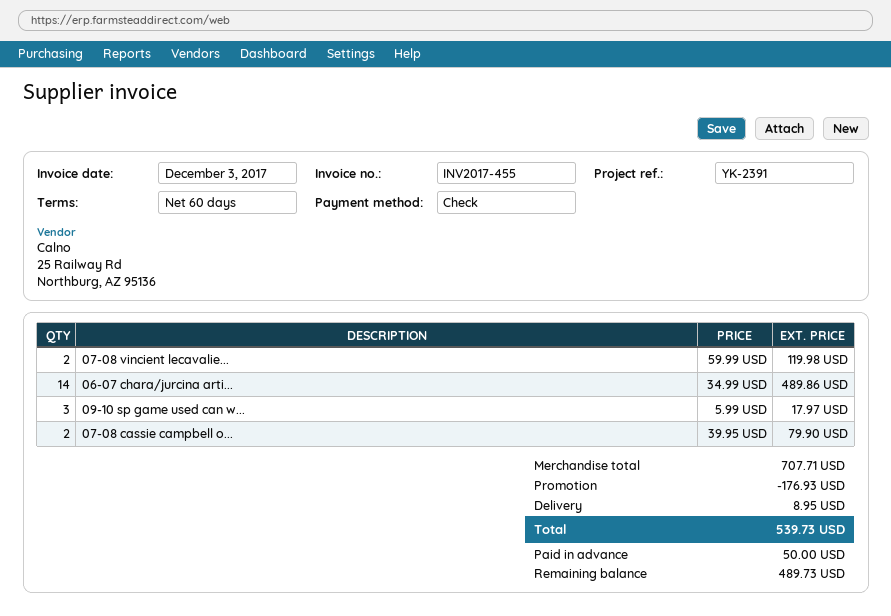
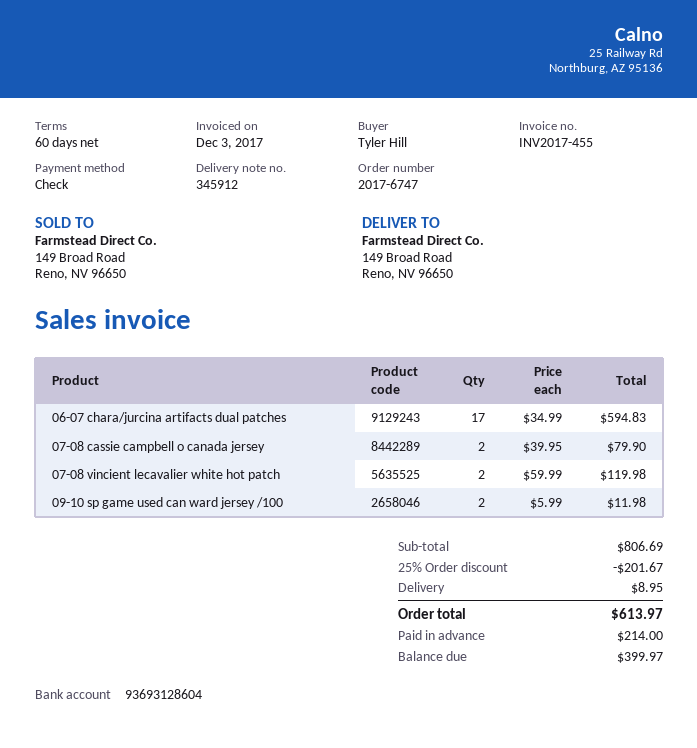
06-07 chara/jurcina arti...: 14 x 34.99 = 489.86 -> 17 x 34.99 = 594.83
09-10 sp game used can w...: 3 x 5.99 = 17.97 -> 2 x 5.99 = 11.98
subtotal: 707.71 -> 806.69
discount: 176.93 -> 201.67
total: 539.73 -> 613.97
deposit: 50.00 -> 214.00
balance: 489.73 -> 399.97

